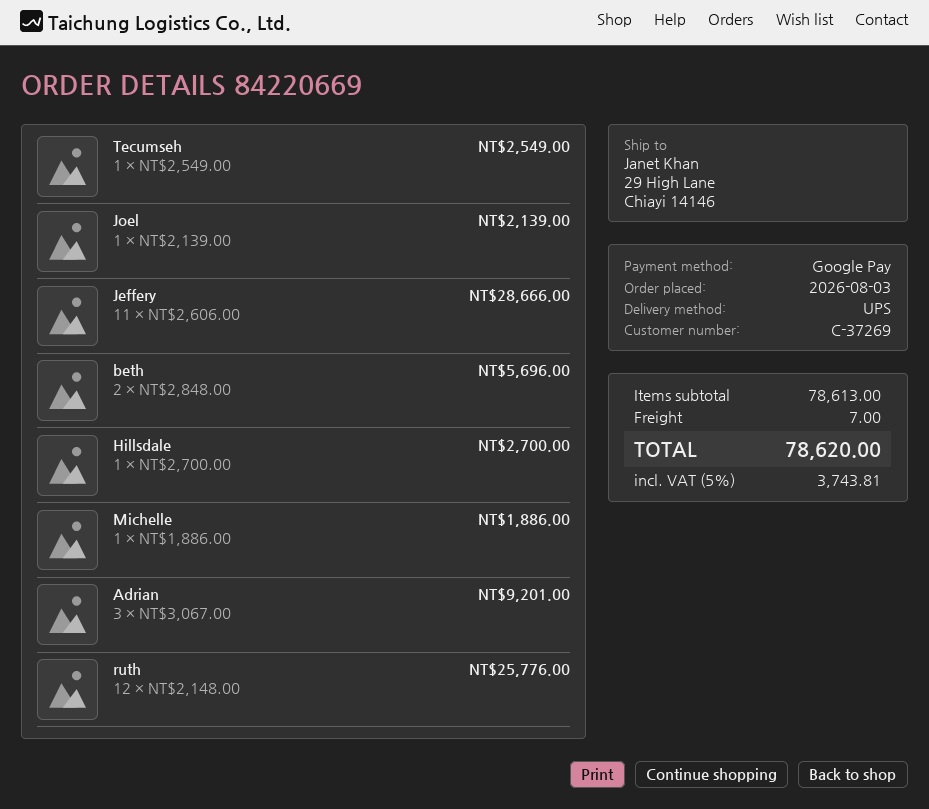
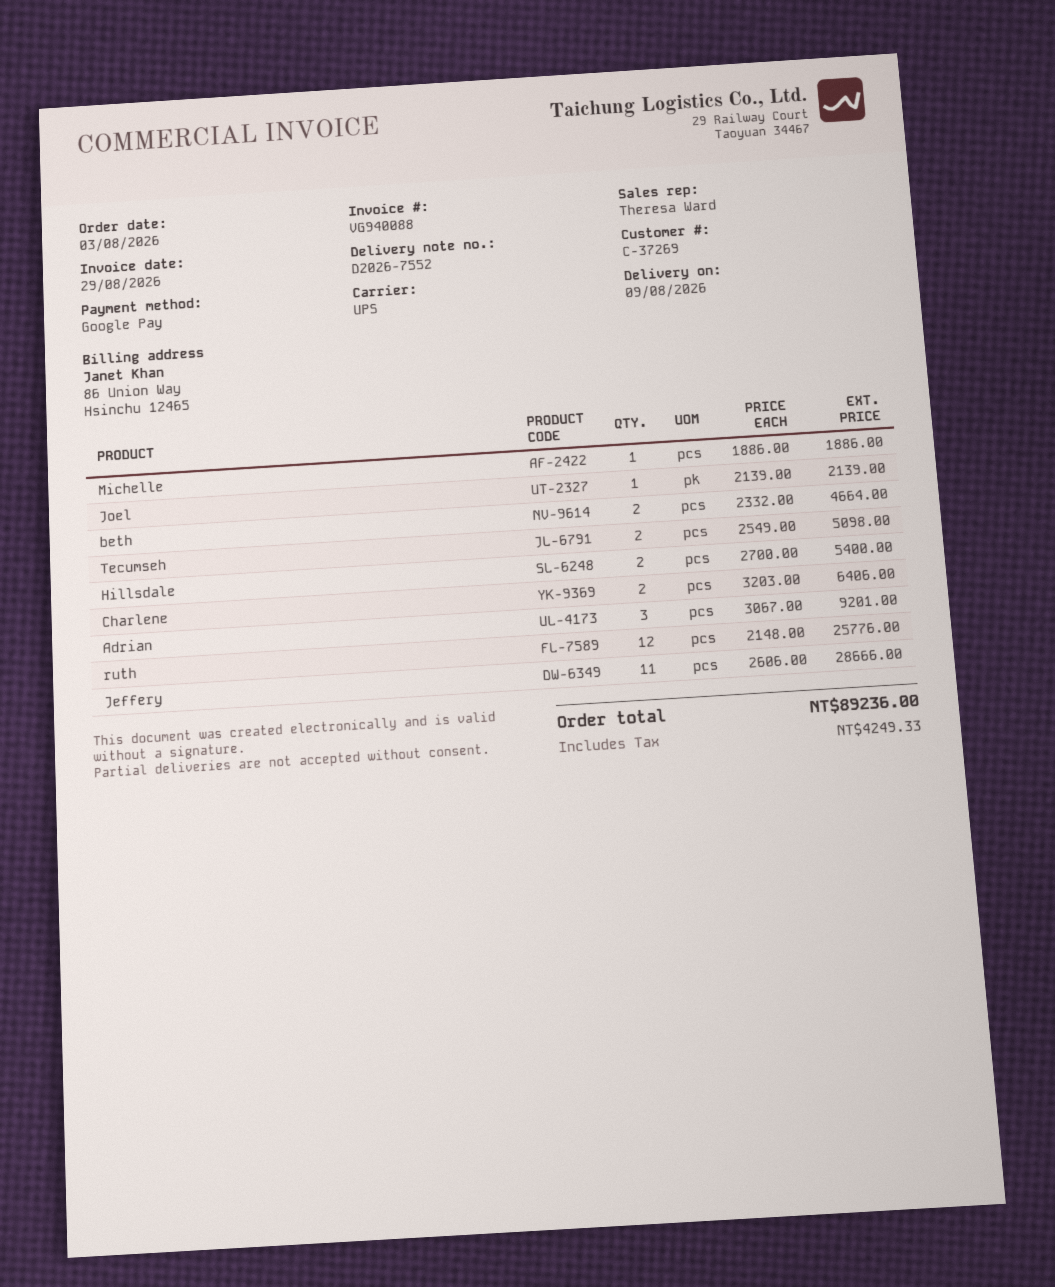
Tecumseh: 1 x 2549.00 = 2549.00 -> 2 x 2549.00 = 5098.00
beth: 2 x 2848.00 = 5696.00 -> 2 x 2332.00 = 4664.00
Hillsdale: 1 x 2700.00 = 2700.00 -> 2 x 2700.00 = 5400.00
Charlene: none -> 2 x 3203.00 = 6406.00
shipping: 7.00 -> none
tax: 3743.81 -> 4249.33
total: 78620.00 -> 89236.00

